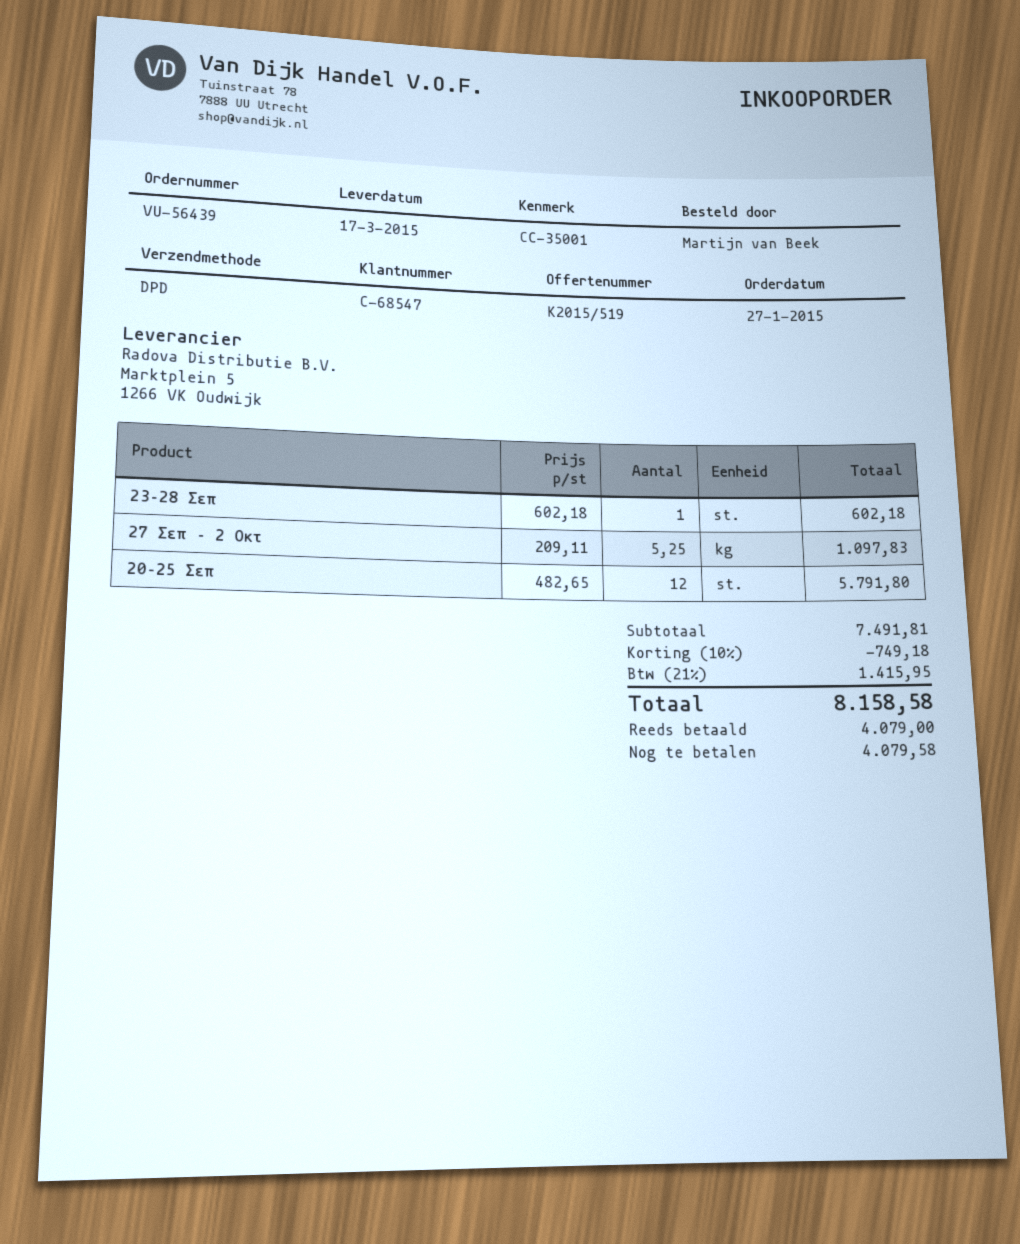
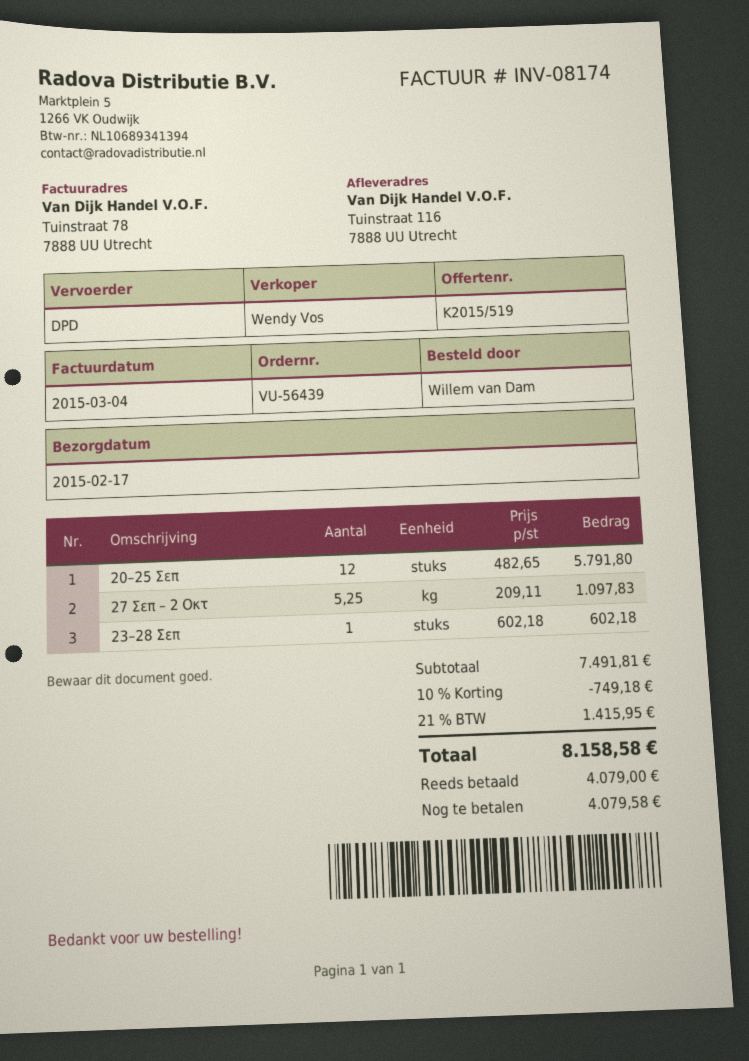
delivery date: 2015-03-17 -> 2015-02-17
ordered by: Martijn van Beek -> Willem van Dam

